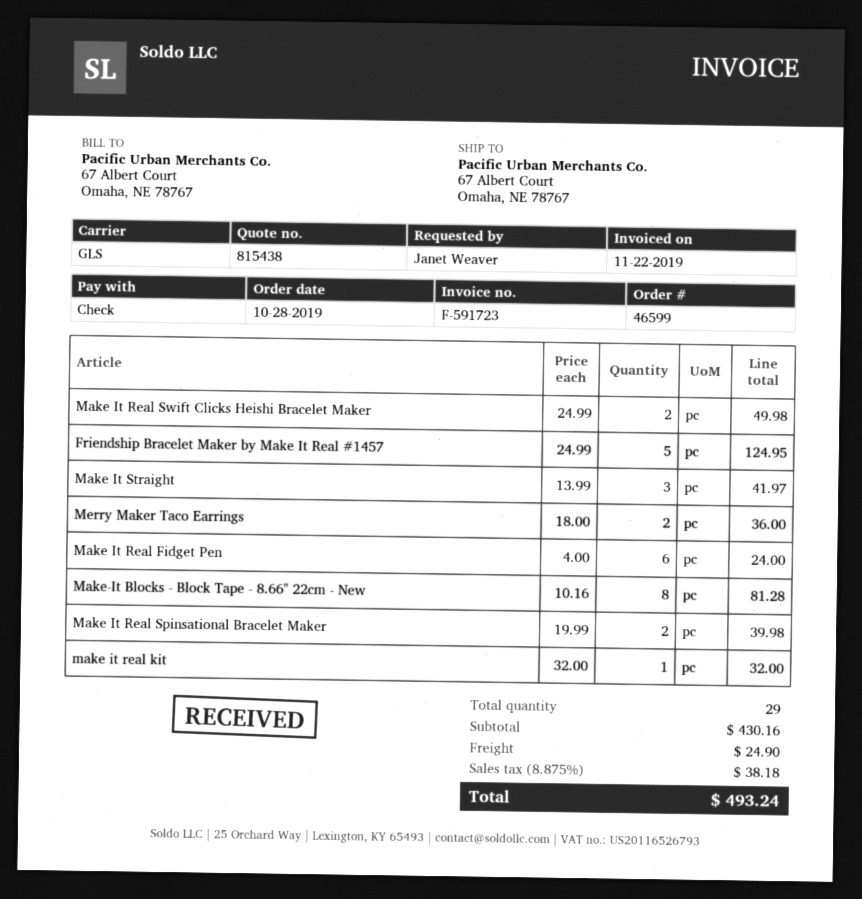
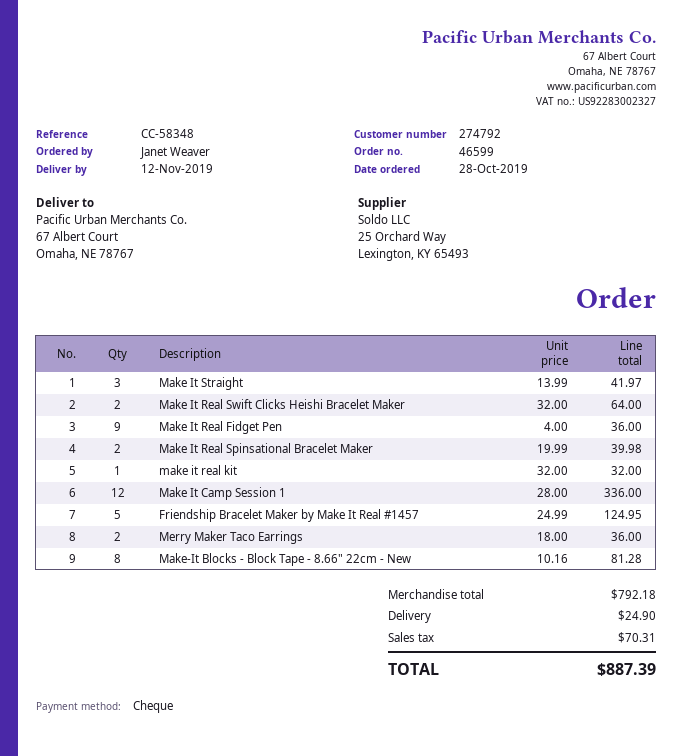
Make It Real Swift Clicks Heishi Bracelet Maker: 2 x 24.99 = 49.98 -> 2 x 32.00 = 64.00
Make It Real Fidget Pen: 6 x 4.00 = 24.00 -> 9 x 4.00 = 36.00
Make It Camp Session 1: none -> 12 x 28.00 = 336.00
subtotal: 430.16 -> 792.18
tax: 38.18 -> 70.31
total: 493.24 -> 887.39

